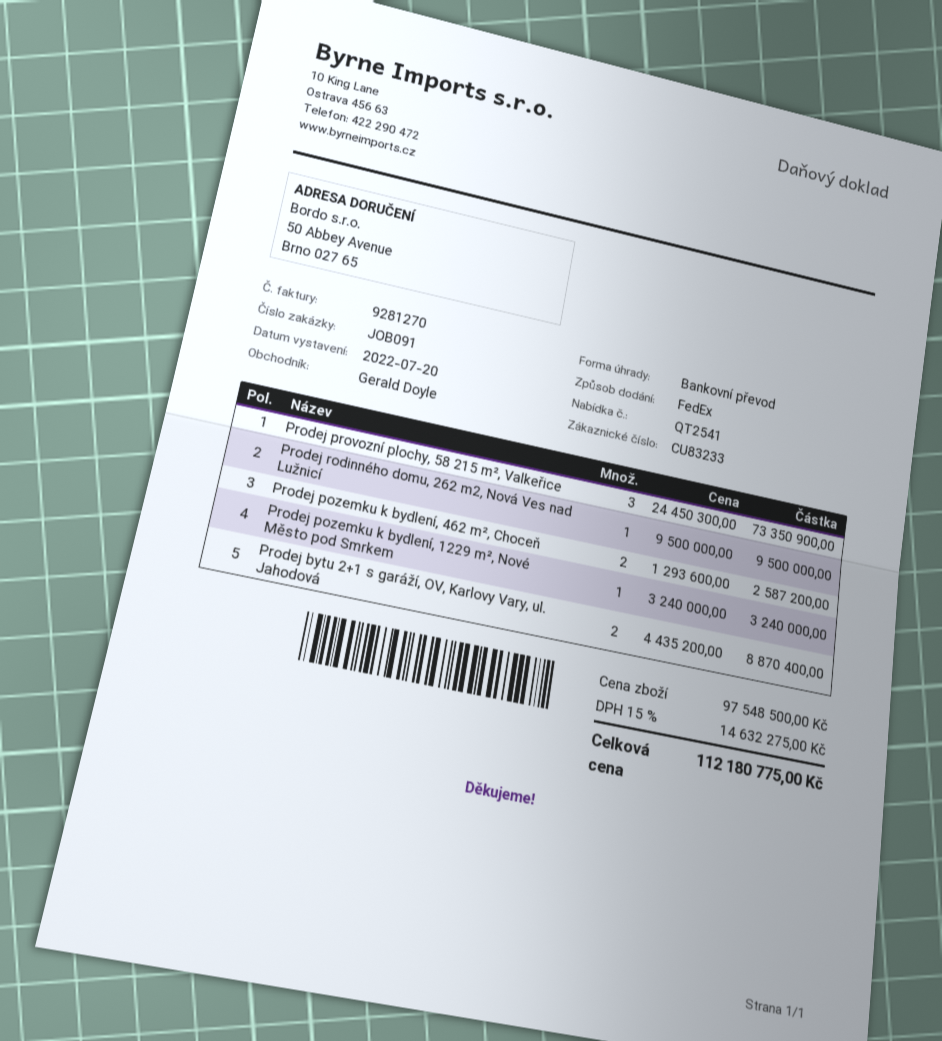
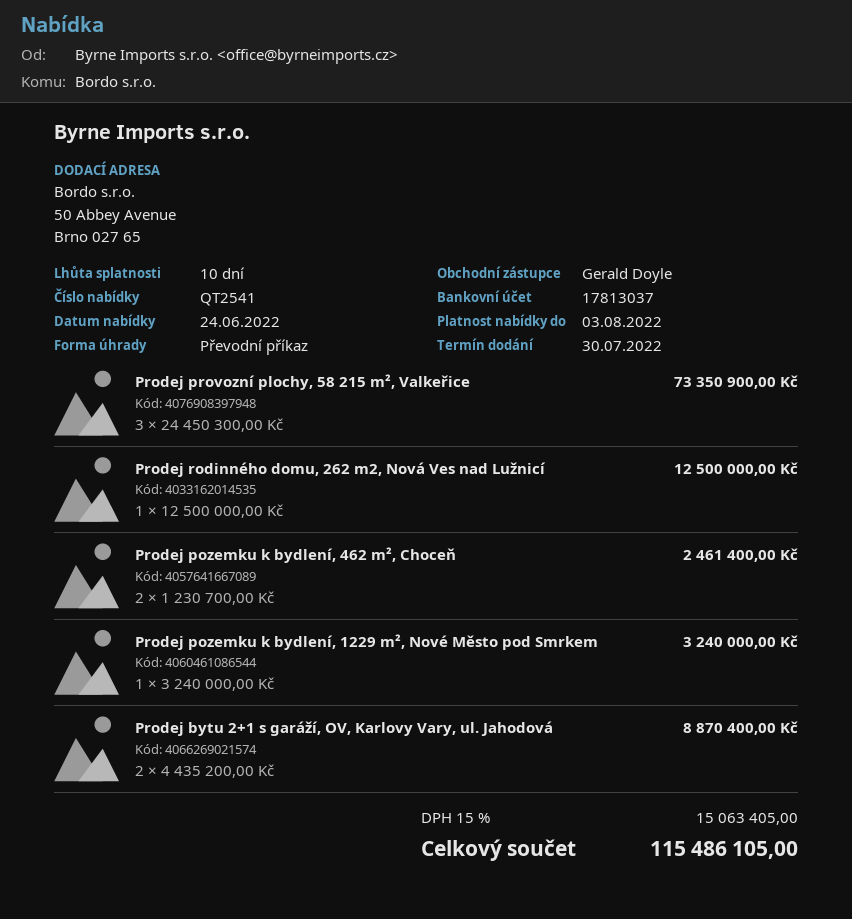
Prodej rodinného domu, 262 m2, Nová Ves nad Lužnicí: 1 x 9500000.00 = 9500000.00 -> 1 x 12500000.00 = 12500000.00
Prodej pozemku k bydlení, 462 m², Choceň: 2 x 1293600.00 = 2587200.00 -> 2 x 1230700.00 = 2461400.00
tax: 15% = 14632275.00 -> 15% = 15063405.00
total: 112180775.00 -> 115486105.00

